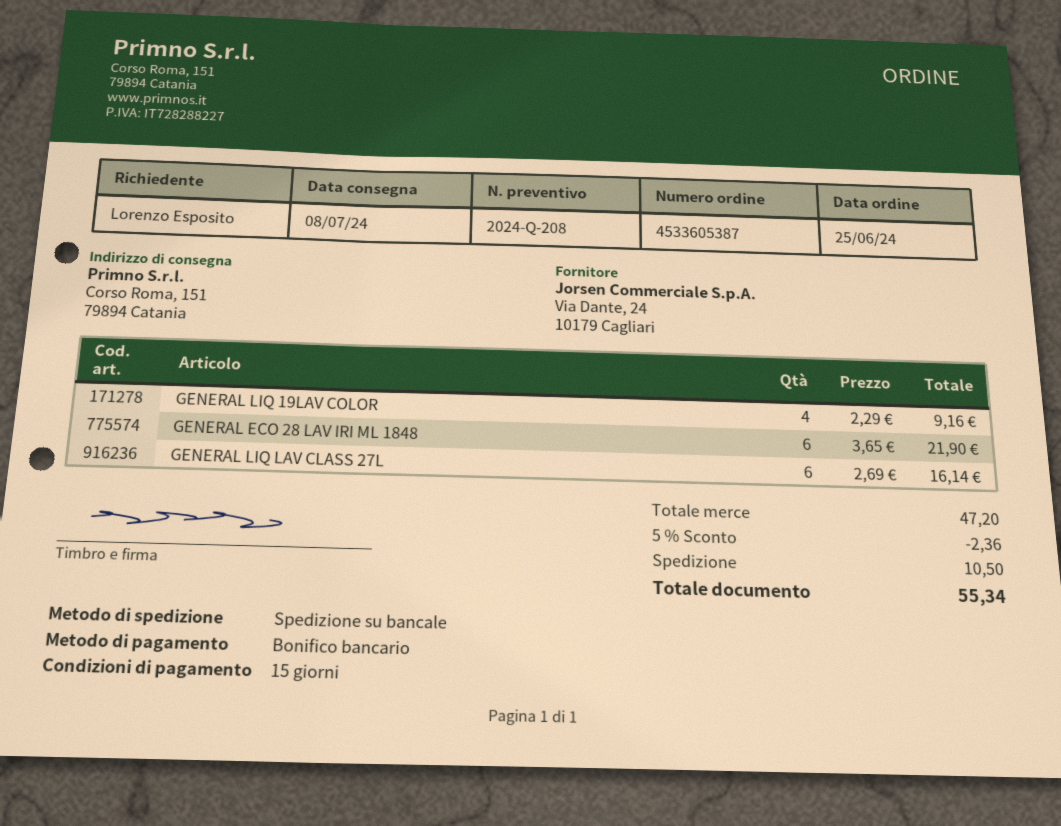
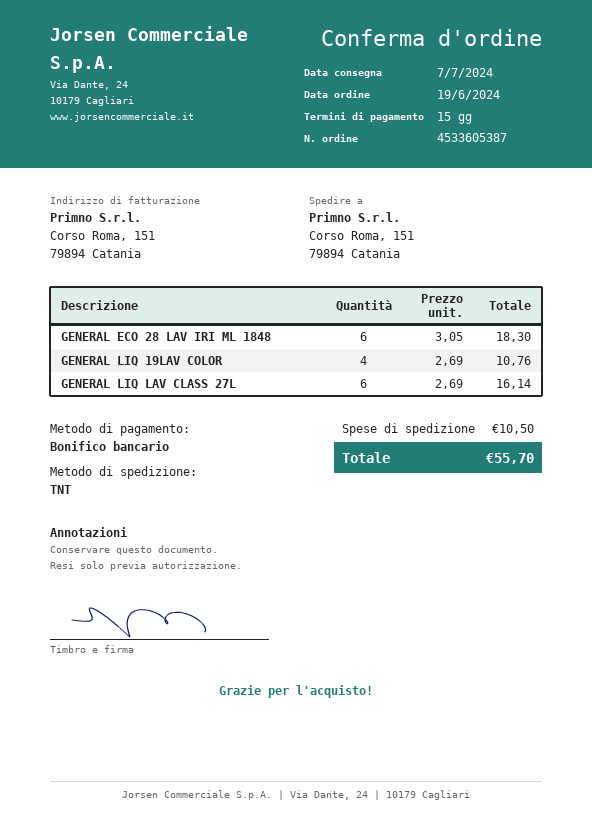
order date: 2024-06-25 -> 2024-06-19
delivery date: 2024-07-08 -> 2024-07-07
shipping method: pallet freight -> TNT
GENERAL LIQ 19LAV COLOR: 4 x 2.29 = 9.16 -> 4 x 2.69 = 10.76
GENERAL ECO 28 LAV IRI ML 1848: 6 x 3.65 = 21.90 -> 6 x 3.05 = 18.30
discount: 5% = 2.36 -> none
total: 55.34 -> 55.70

